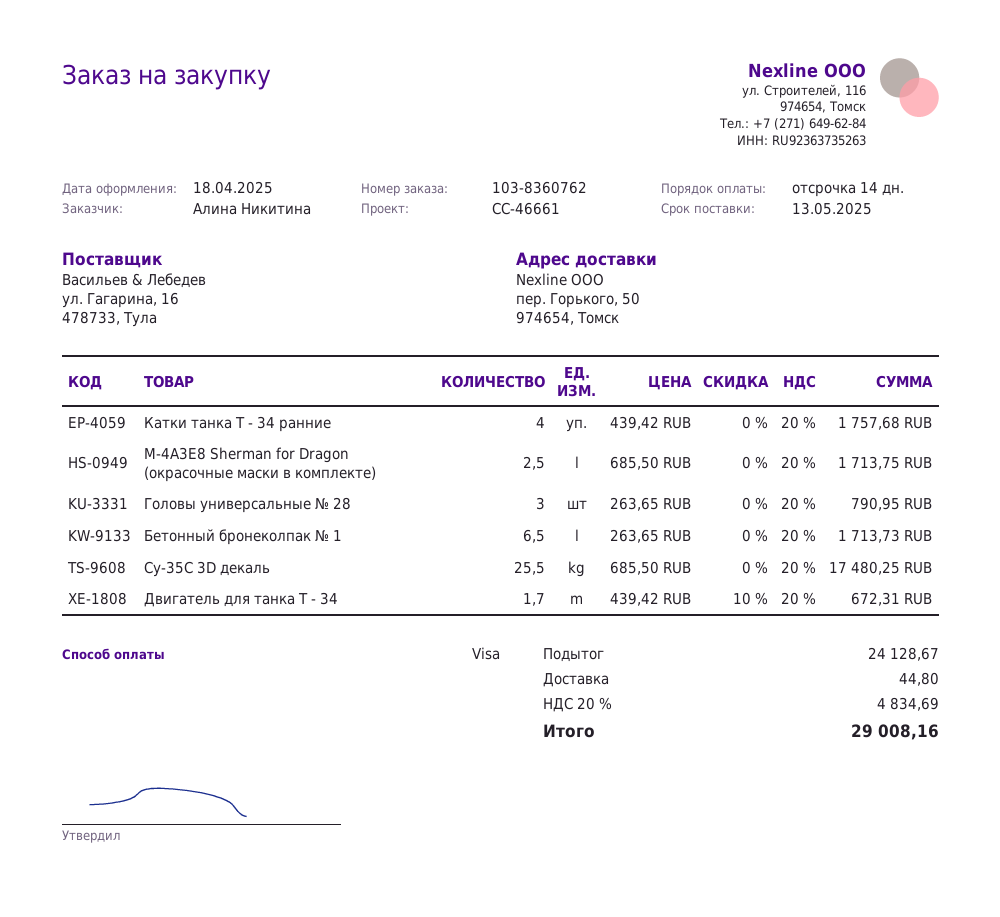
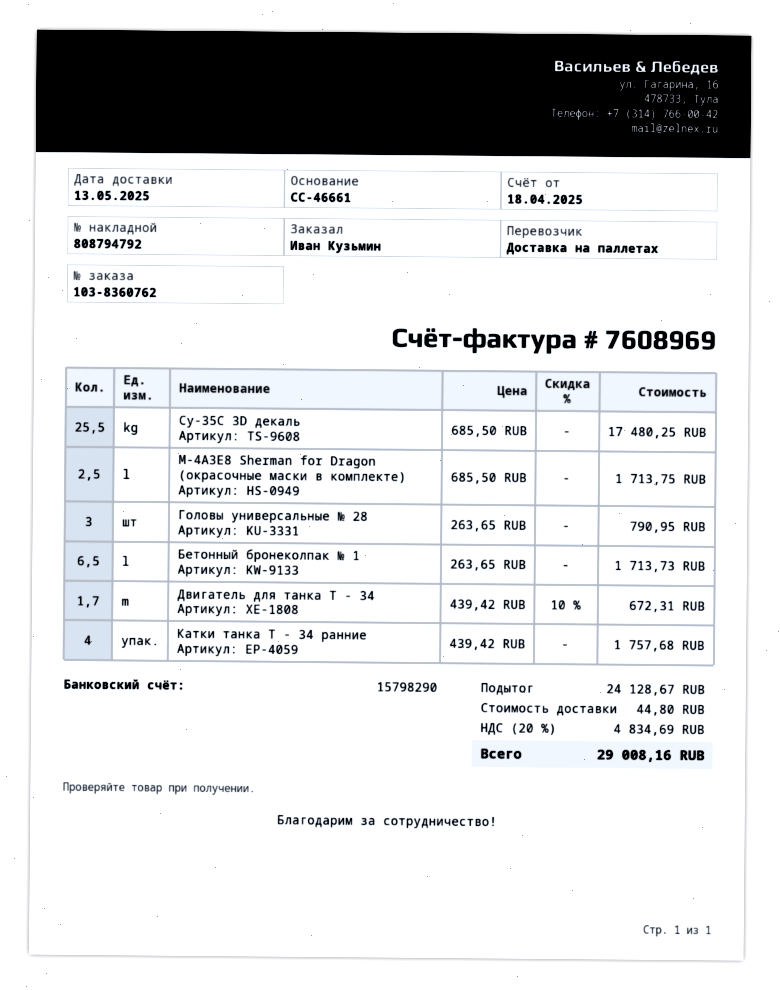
ordered by: Алина Никитина -> Иван Кузьмин

